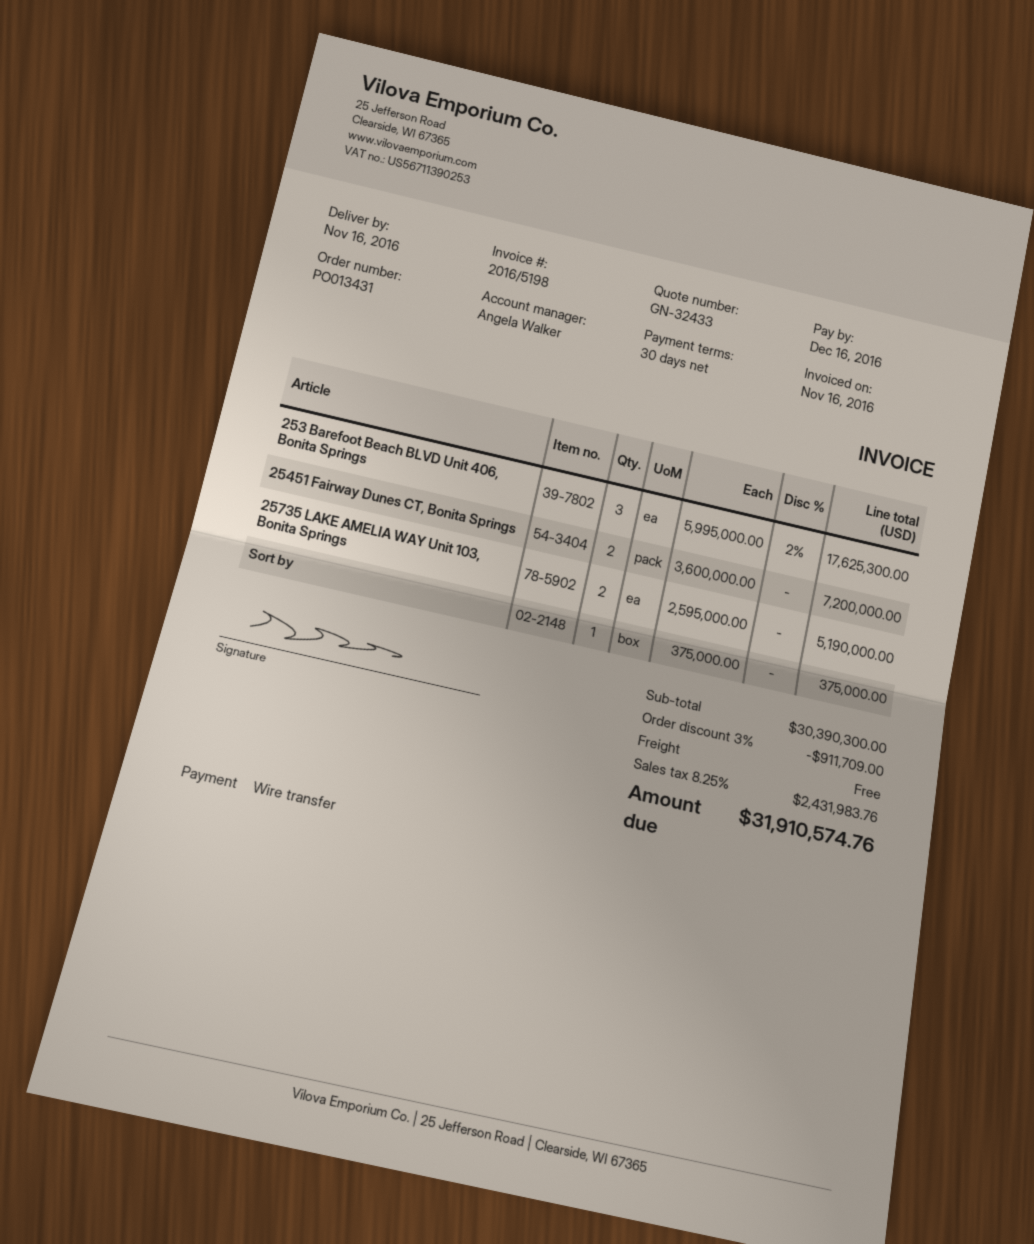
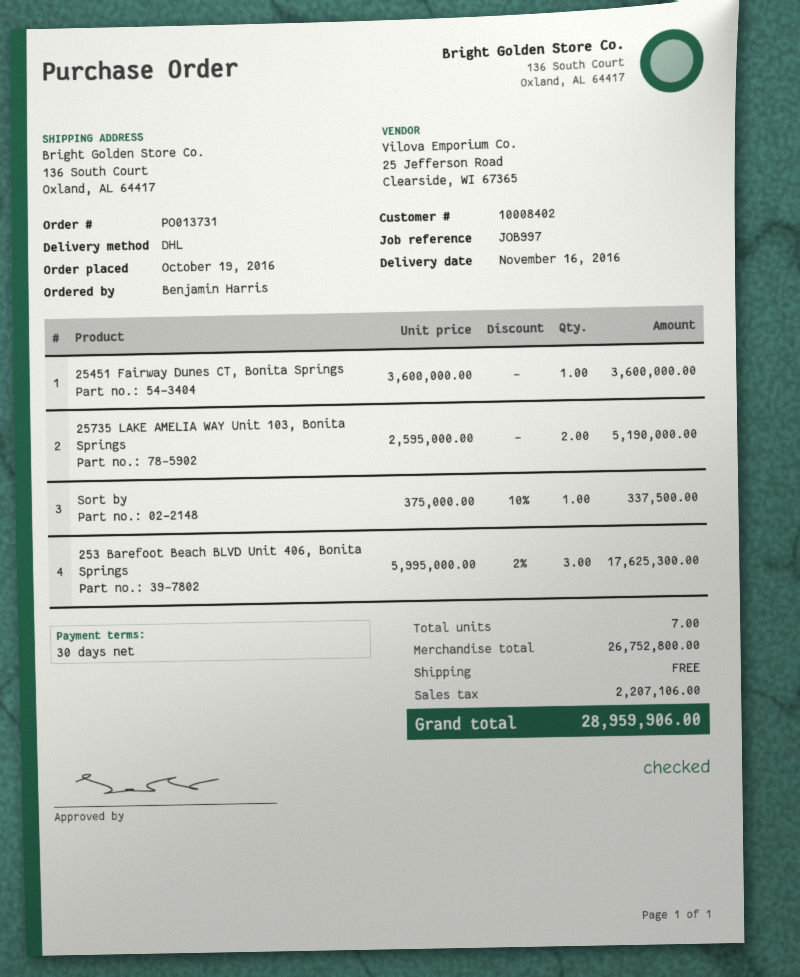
order number: PO013431 -> PO013731
25451 Fairway Dunes CT, Bonita Springs: 2 x 3600000.00 = 7200000.00 -> 1 x 3600000.00 = 3600000.00
Sort by: 1 x 375000.00 = 375000.00 -> 1 x 375000.00 - 10% = 337500.00
subtotal: 30390300.00 -> 26752800.00
discount: 3% = 911709.00 -> none
tax: 2431983.76 -> 2207106.00
total: 31910574.76 -> 28959906.00

